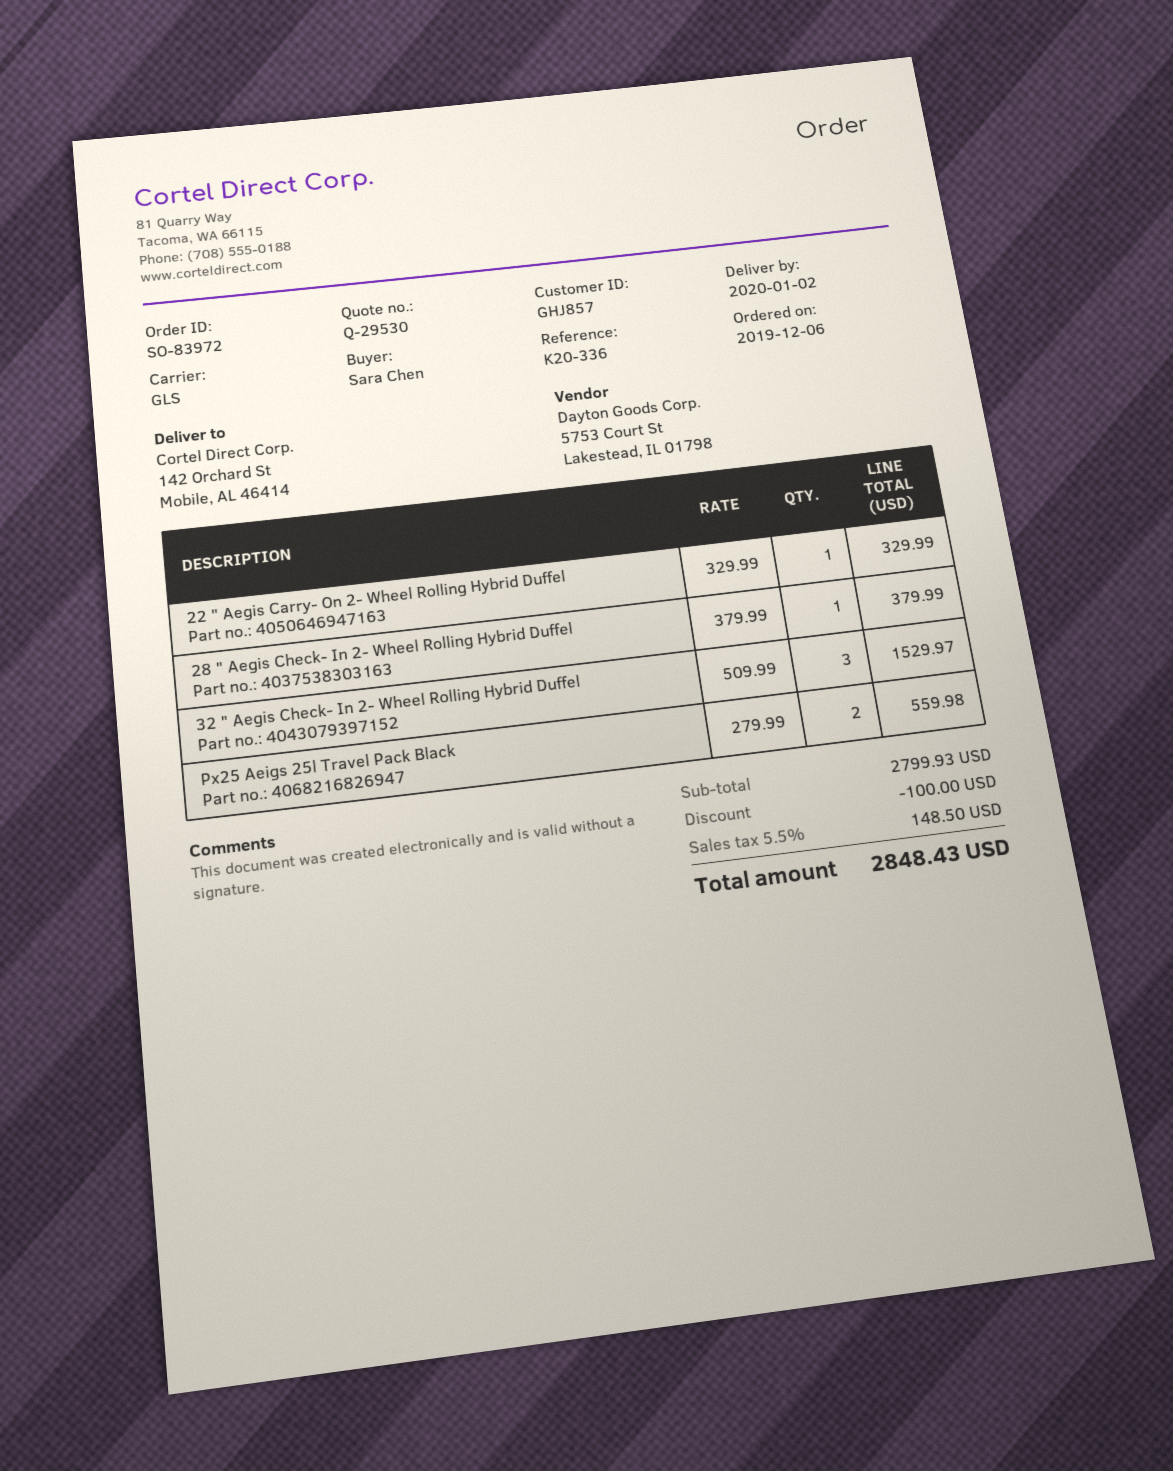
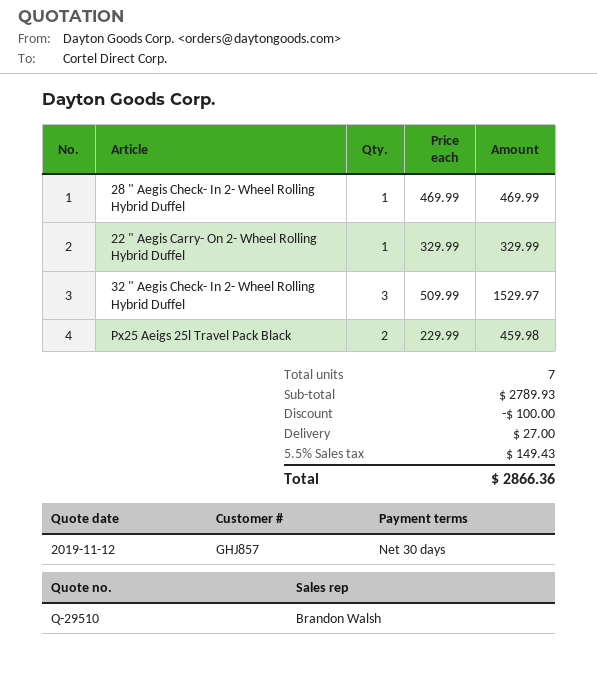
quote number: Q-29530 -> Q-29510
28 " Aegis Check- In 2- Wheel Rolling Hybrid Duffel: 1 x 379.99 = 379.99 -> 1 x 469.99 = 469.99
Px25 Aeigs 25l Travel Pack Black: 2 x 279.99 = 559.98 -> 2 x 229.99 = 459.98
subtotal: 2799.93 -> 2789.93
shipping: none -> 27.00
tax: 5.5% = 148.50 -> 5.5% = 149.43
total: 2848.43 -> 2866.36

